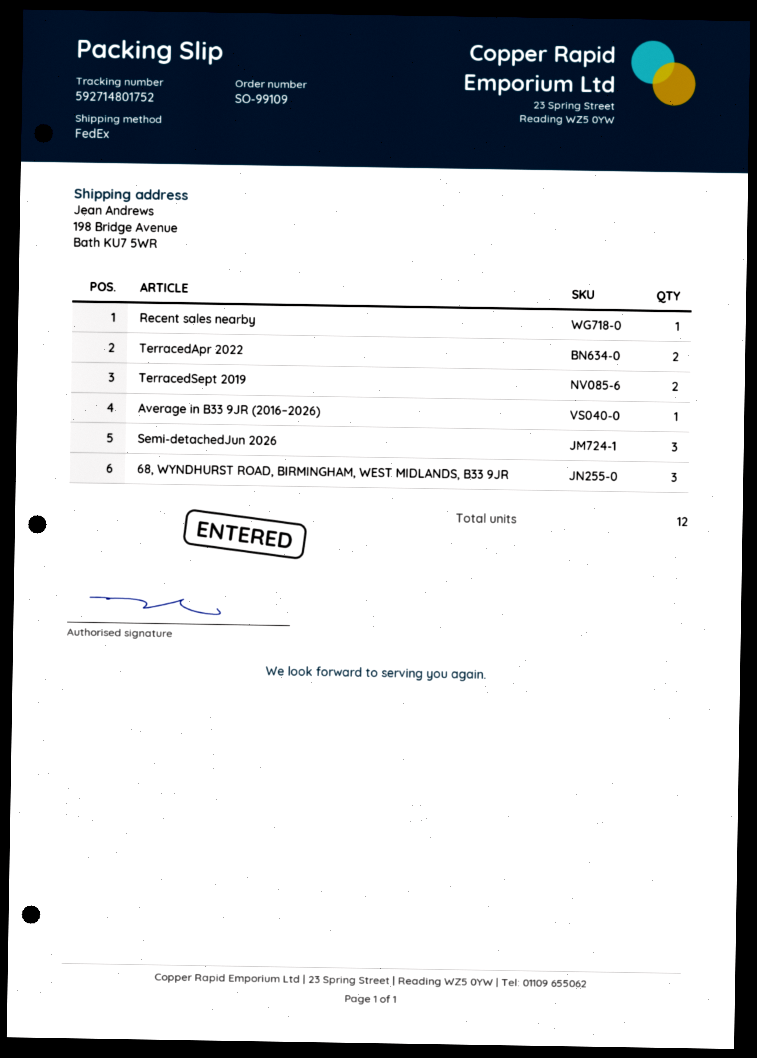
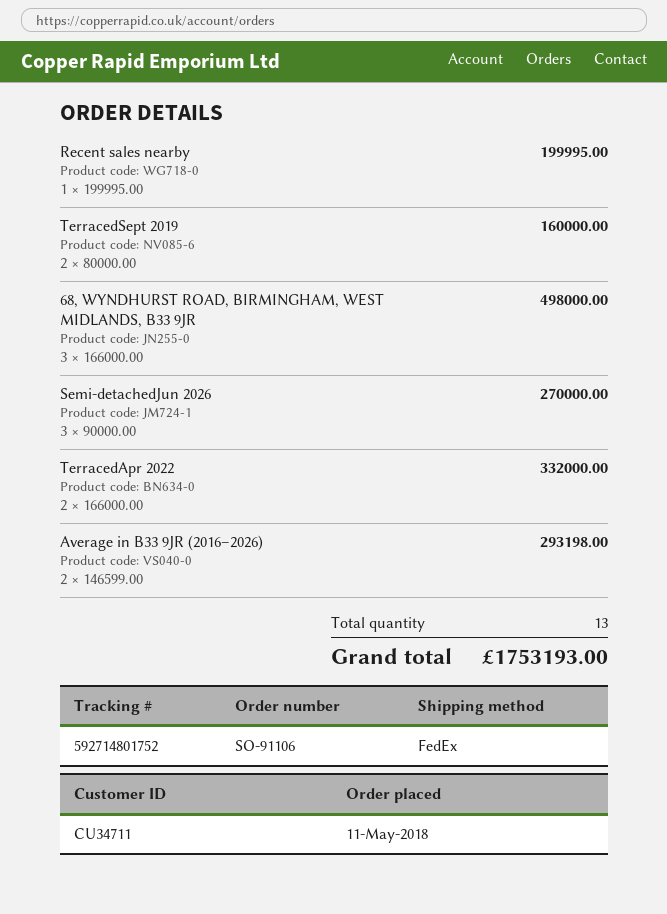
order number: SO-99109 -> SO-91106
Average in B33 9JR (2016–2026): 1 -> 2
total quantity: 12 -> 13

